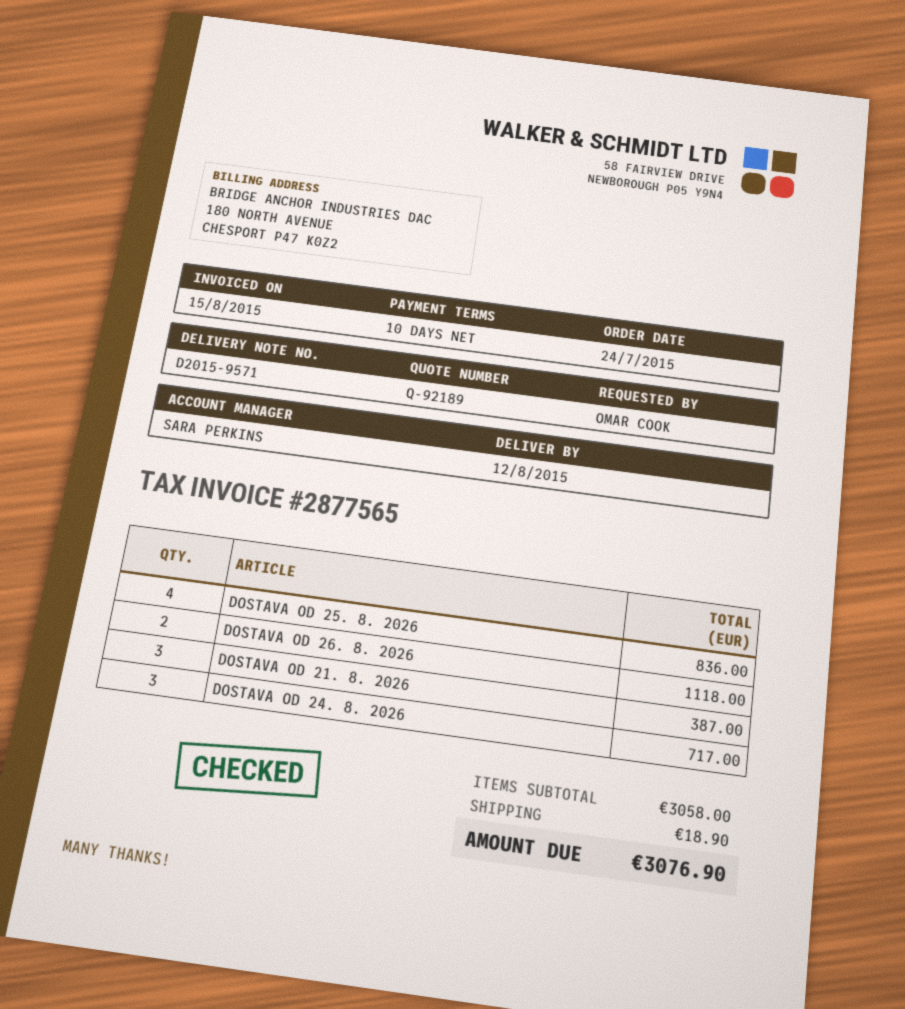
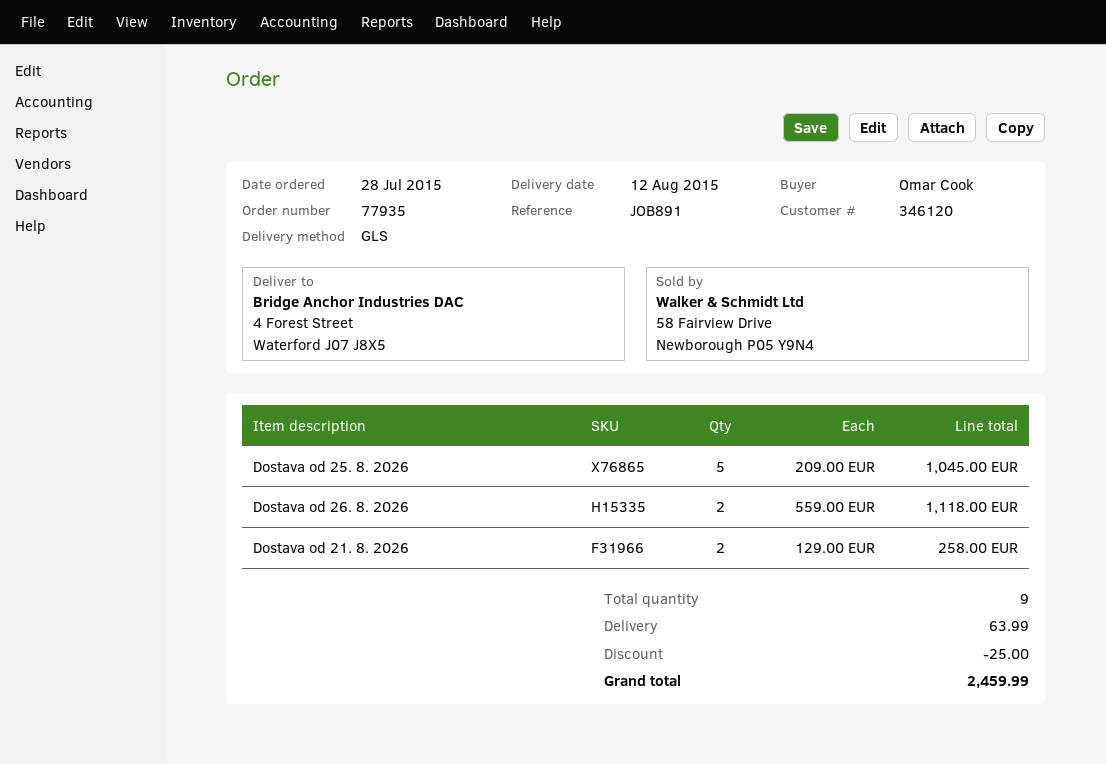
order date: 2015-07-24 -> 2015-07-28
DOSTAVA OD 25. 8. 2026: 4 for 836.00 -> 5 for 1045.00
DOSTAVA OD 21. 8. 2026: 3 for 387.00 -> 2 for 258.00
DOSTAVA OD 24. 8. 2026: 3 for 717.00 -> none
discount: none -> 25.00
shipping: 18.90 -> 63.99
total: 3076.90 -> 2459.99

